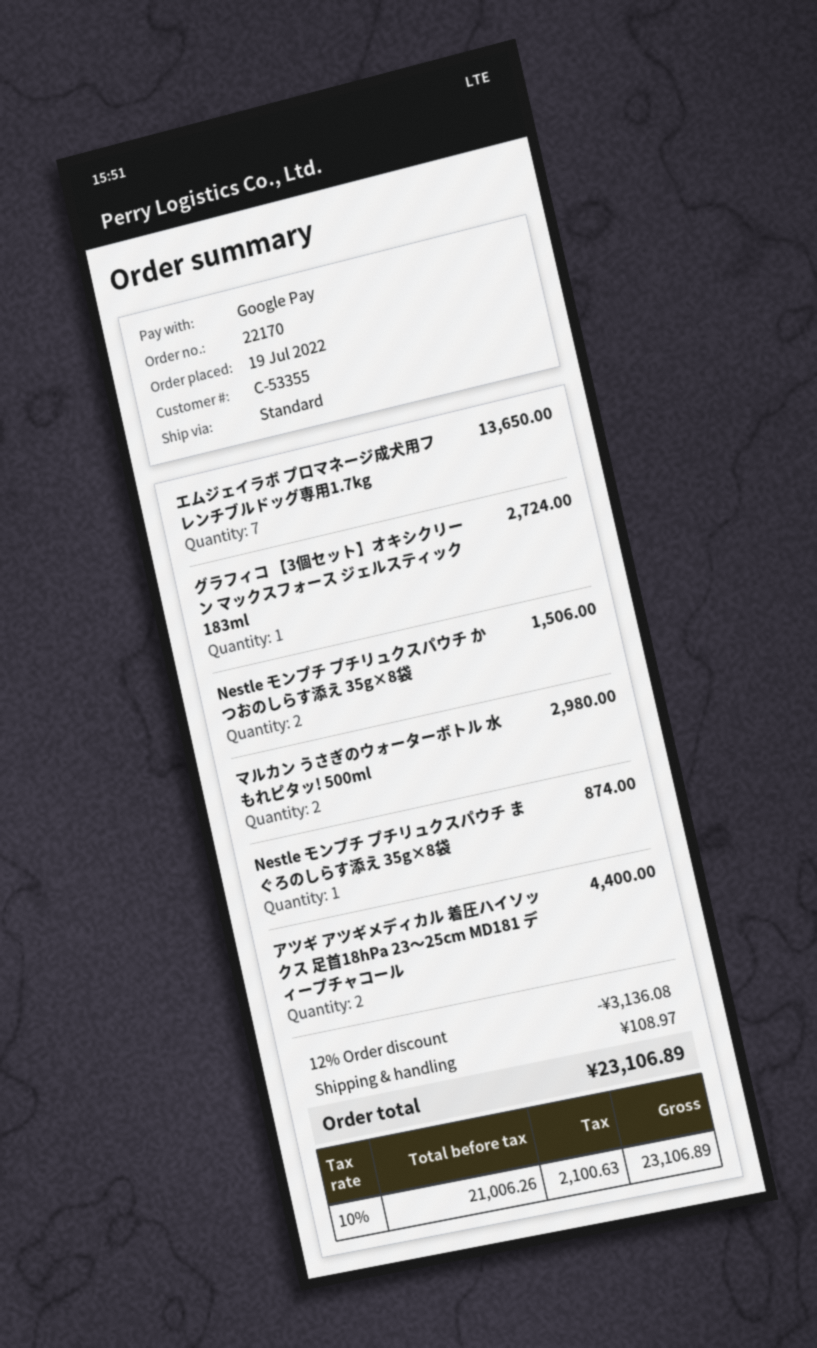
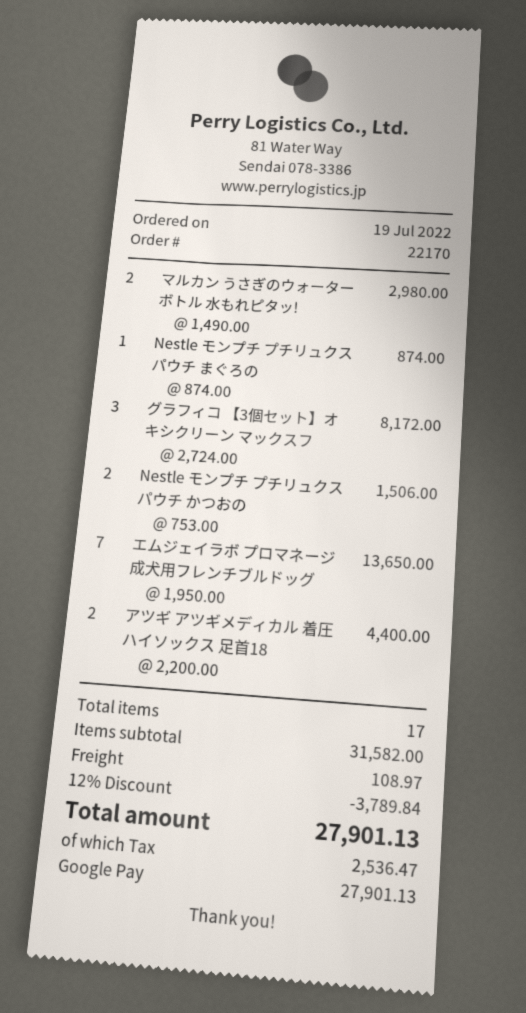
グラフィコ 【3個セット】オキシクリーン マックスフォース ジェルスティック 183ml: 1 for 2724.00 -> 3 for 8172.00
discount: 12% = 3136.08 -> 12% = 3789.84
tax: 2100.63 -> 2536.47
total: 23106.89 -> 27901.13

